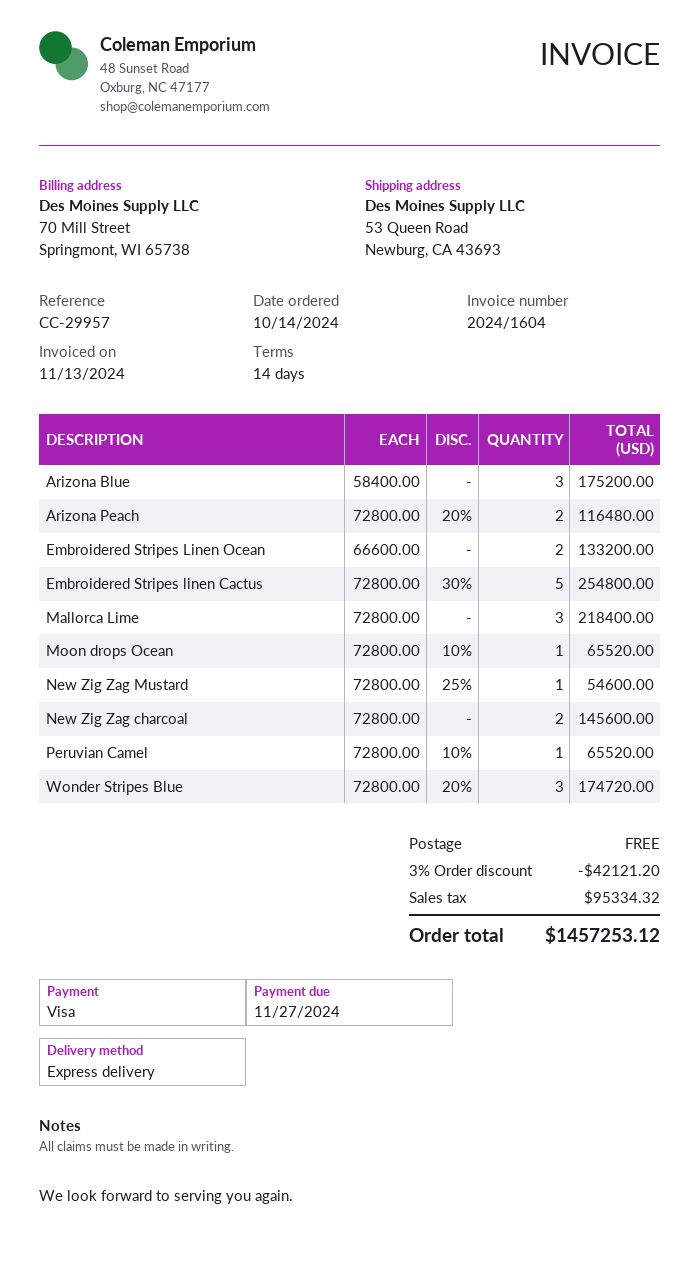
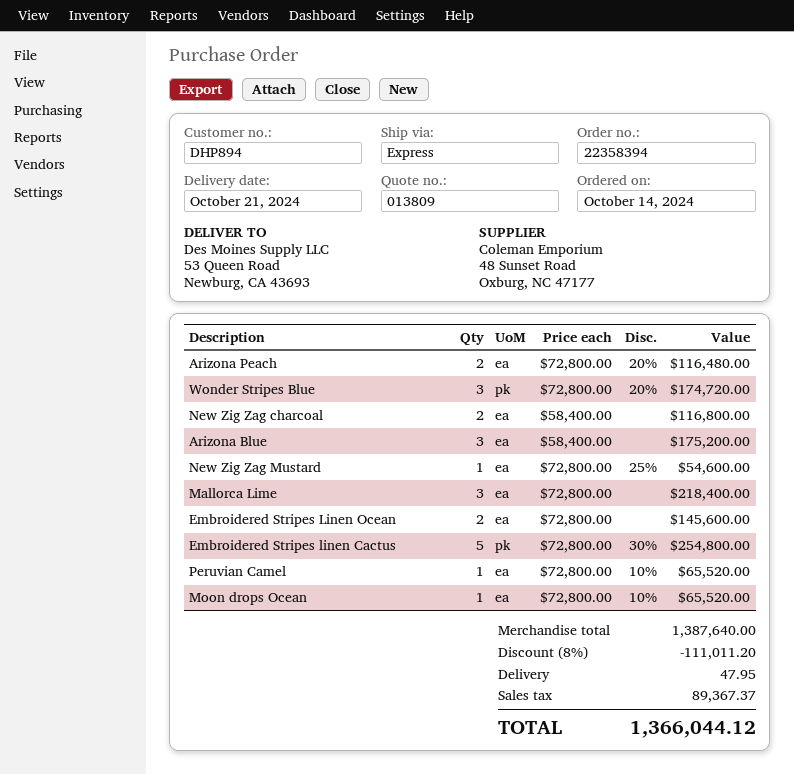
Embroidered Stripes Linen Ocean: 2 x 66600.00 = 133200.00 -> 2 x 72800.00 = 145600.00
New Zig Zag charcoal: 2 x 72800.00 = 145600.00 -> 2 x 58400.00 = 116800.00
discount: 3% = 42121.20 -> 8% = 111011.20
shipping: 0.00 -> 47.95
tax: 95334.32 -> 89367.37
total: 1457253.12 -> 1366044.12

